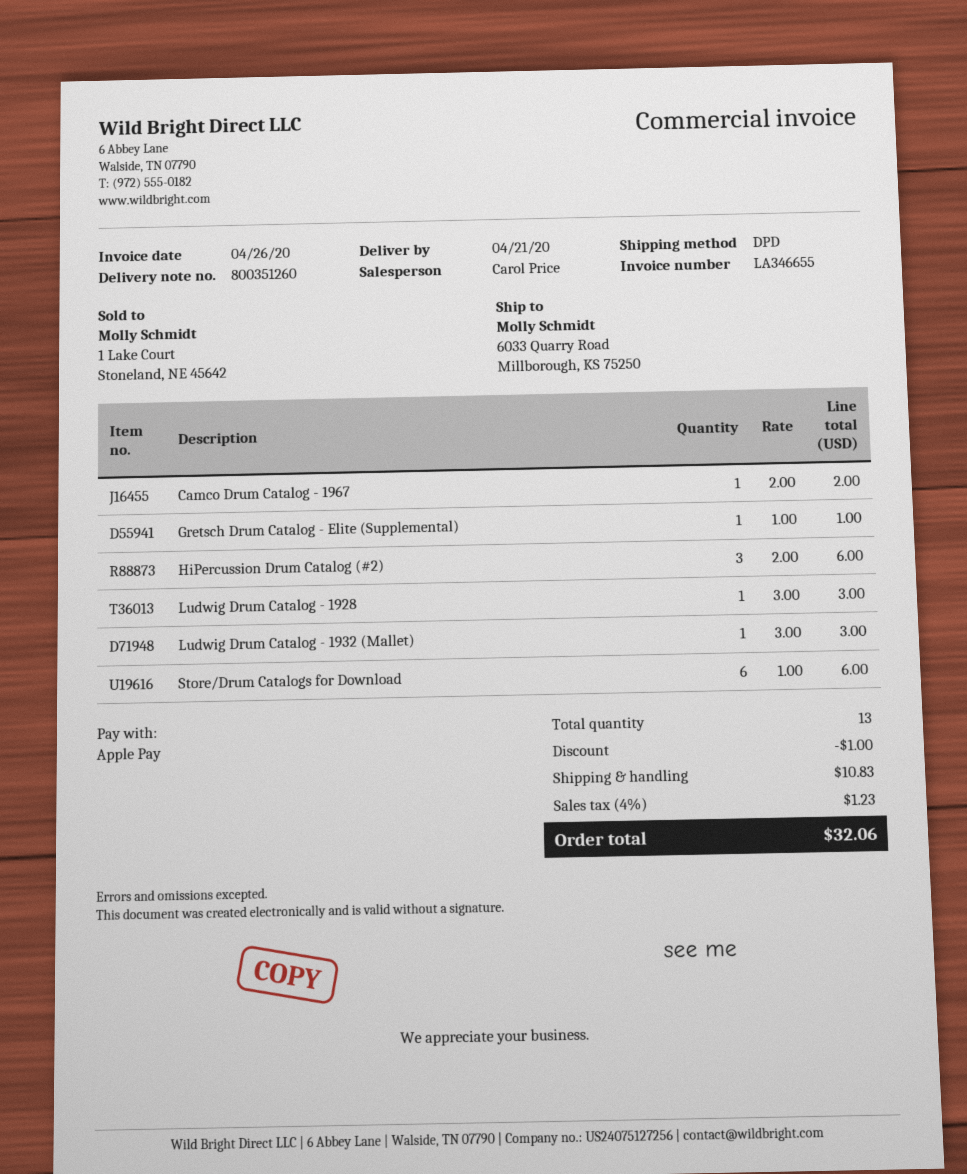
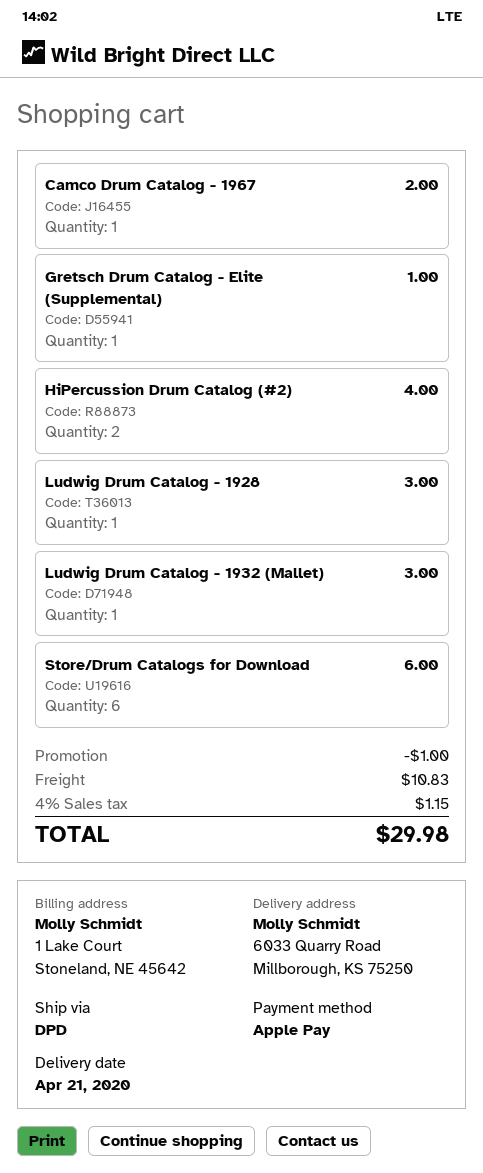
HiPercussion Drum Catalog (#2): 3 for 6.00 -> 2 for 4.00
tax: 4% = 1.23 -> 4% = 1.15
total: 32.06 -> 29.98

